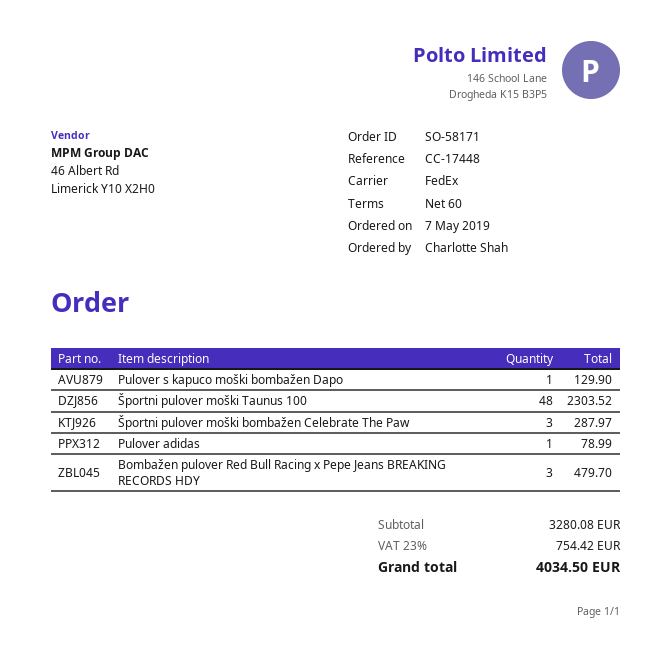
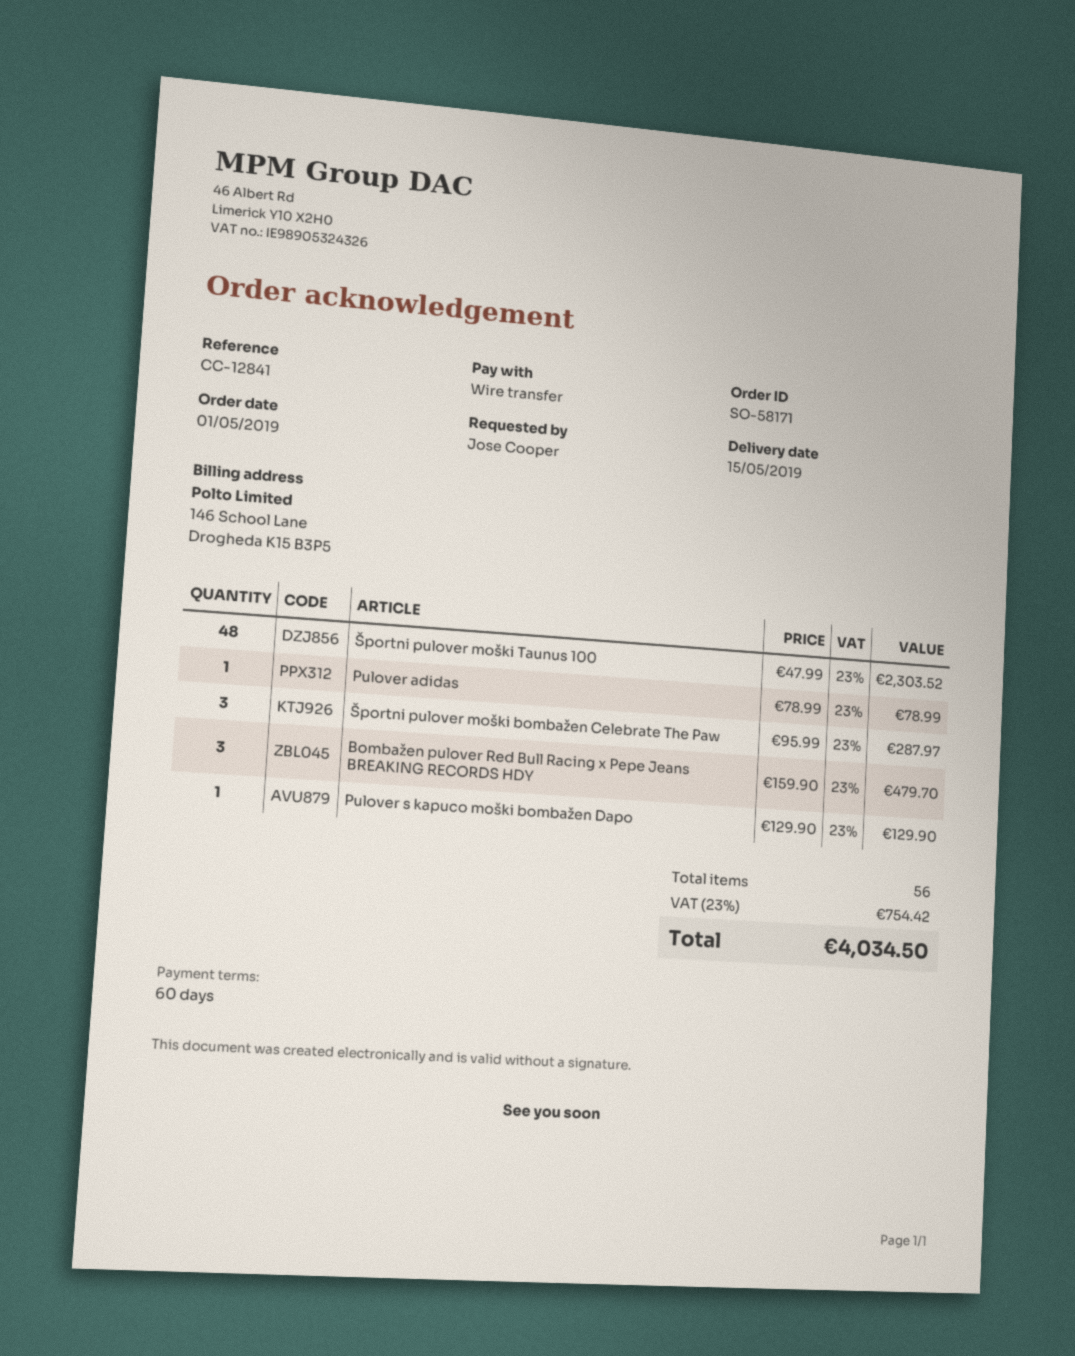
order date: 2019-05-07 -> 2019-05-01
reference: CC-17448 -> CC-12841
ordered by: Charlotte Shah -> Jose Cooper

